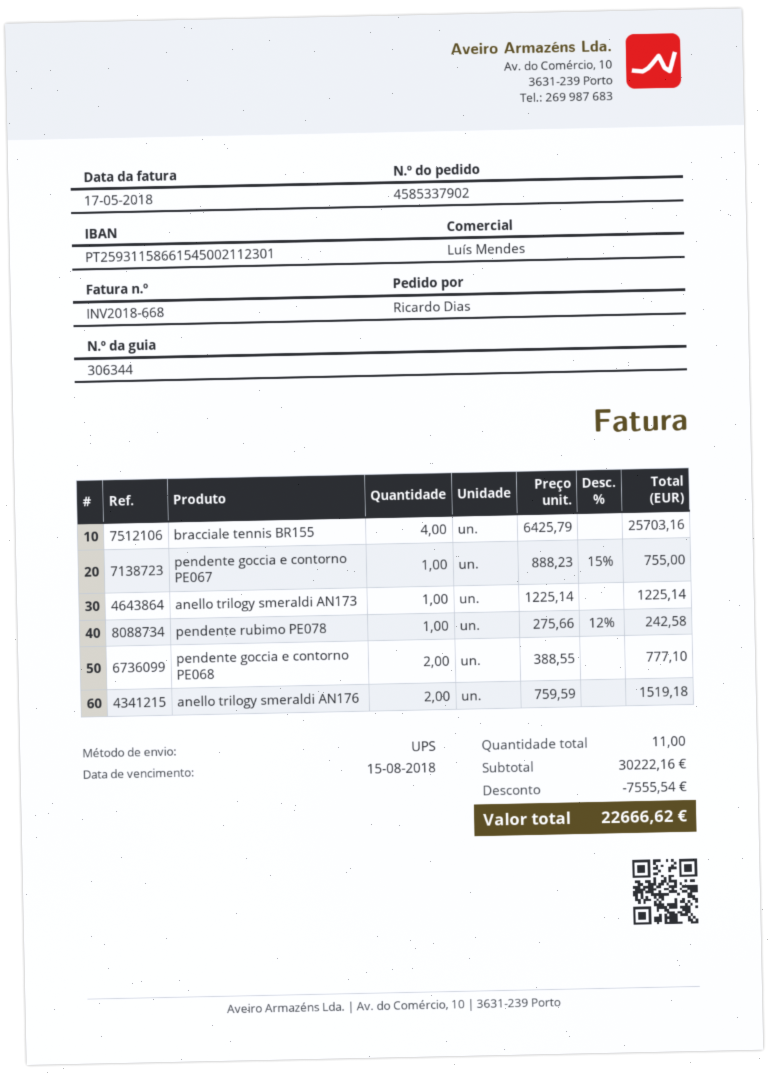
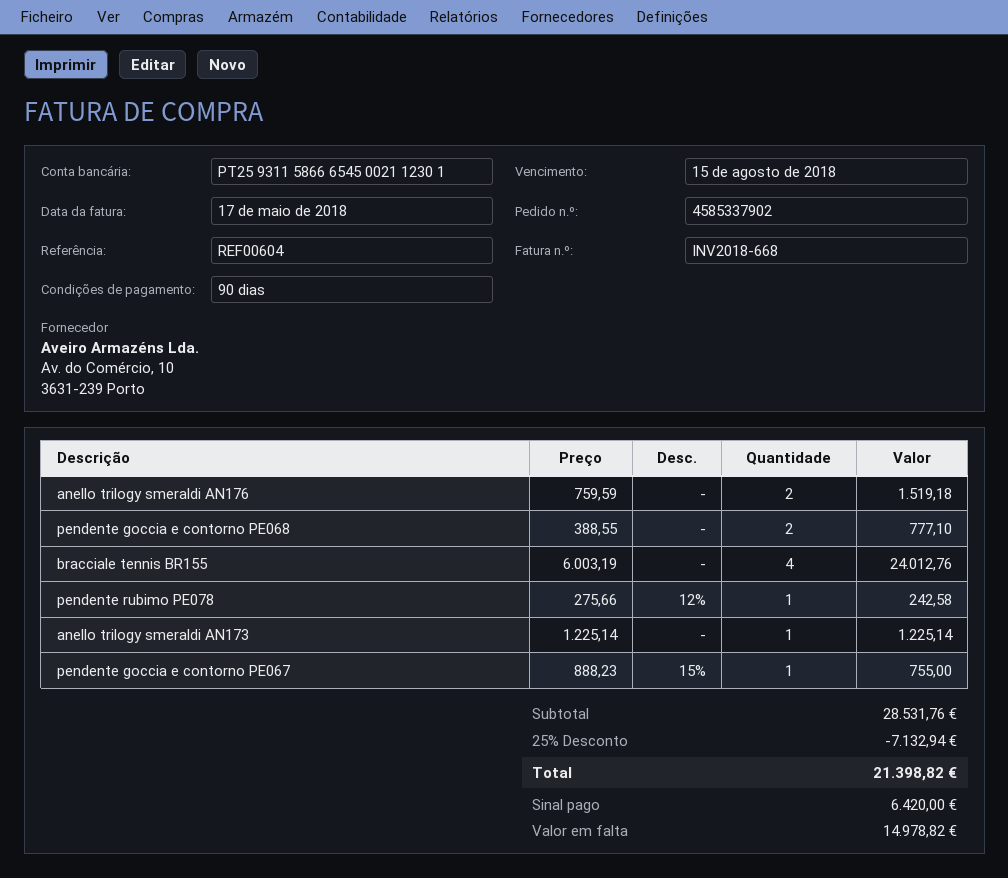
bank account: PT25931158661545002112301 -> PT25931158666545002112301
bracciale tennis BR155: 4 x 6425.79 = 25703.16 -> 4 x 6003.19 = 24012.76
subtotal: 30222.16 -> 28531.76
discount: 7555.54 -> 7132.94
total: 22666.62 -> 21398.82

